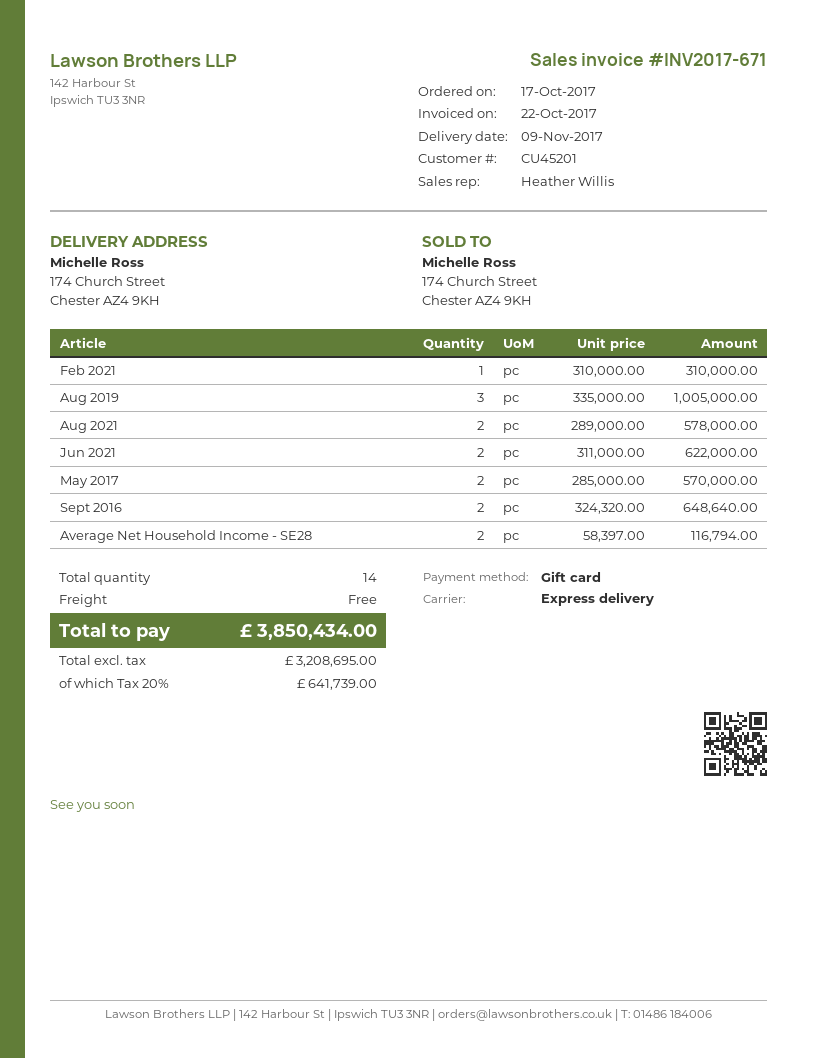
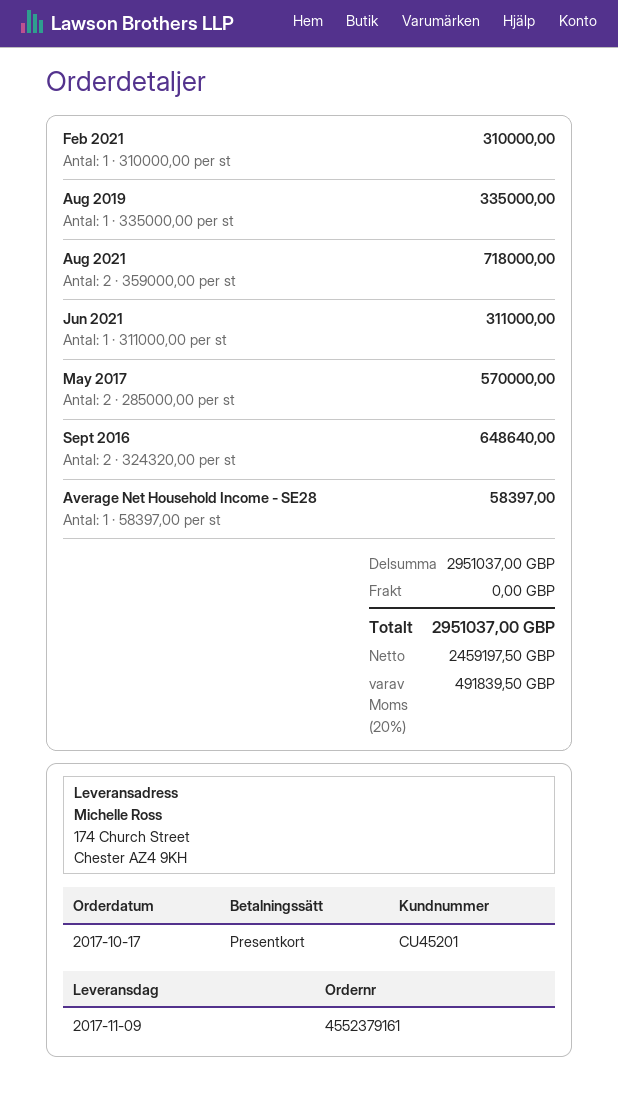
Aug 2019: 3 x 335000.00 = 1005000.00 -> 1 x 335000.00 = 335000.00
Aug 2021: 2 x 289000.00 = 578000.00 -> 2 x 359000.00 = 718000.00
Jun 2021: 2 x 311000.00 = 622000.00 -> 1 x 311000.00 = 311000.00
Average Net Household Income - SE28: 2 x 58397.00 = 116794.00 -> 1 x 58397.00 = 58397.00
net: 3208695.00 -> 2459197.50
tax: 20% = 641739.00 -> 20% = 491839.50
total: 3850434.00 -> 2951037.00

